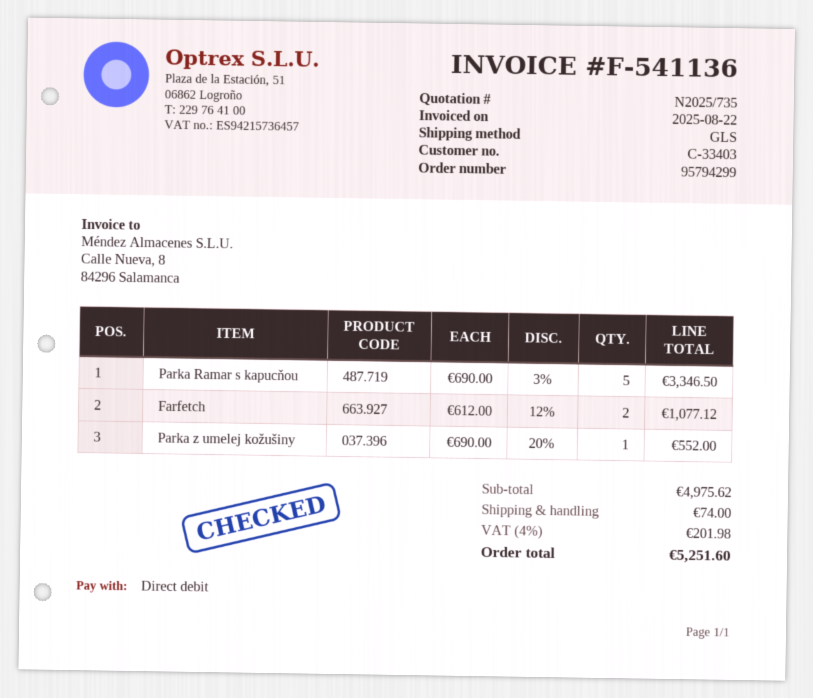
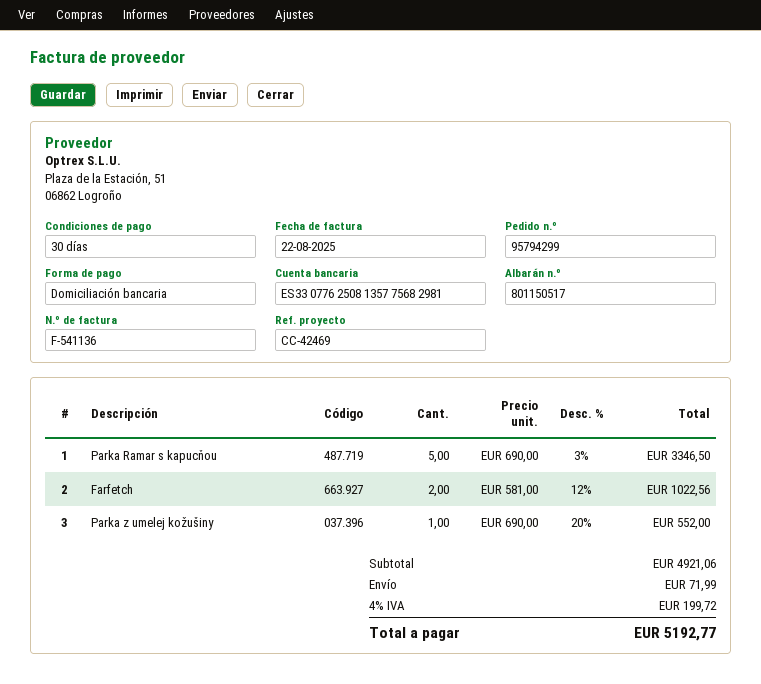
Farfetch: 2 x 612.00 - 12% = 1077.12 -> 2 x 581.00 - 12% = 1022.56
subtotal: 4975.62 -> 4921.06
shipping: 74.00 -> 71.99
tax: 4% = 201.98 -> 4% = 199.72
total: 5251.60 -> 5192.77

